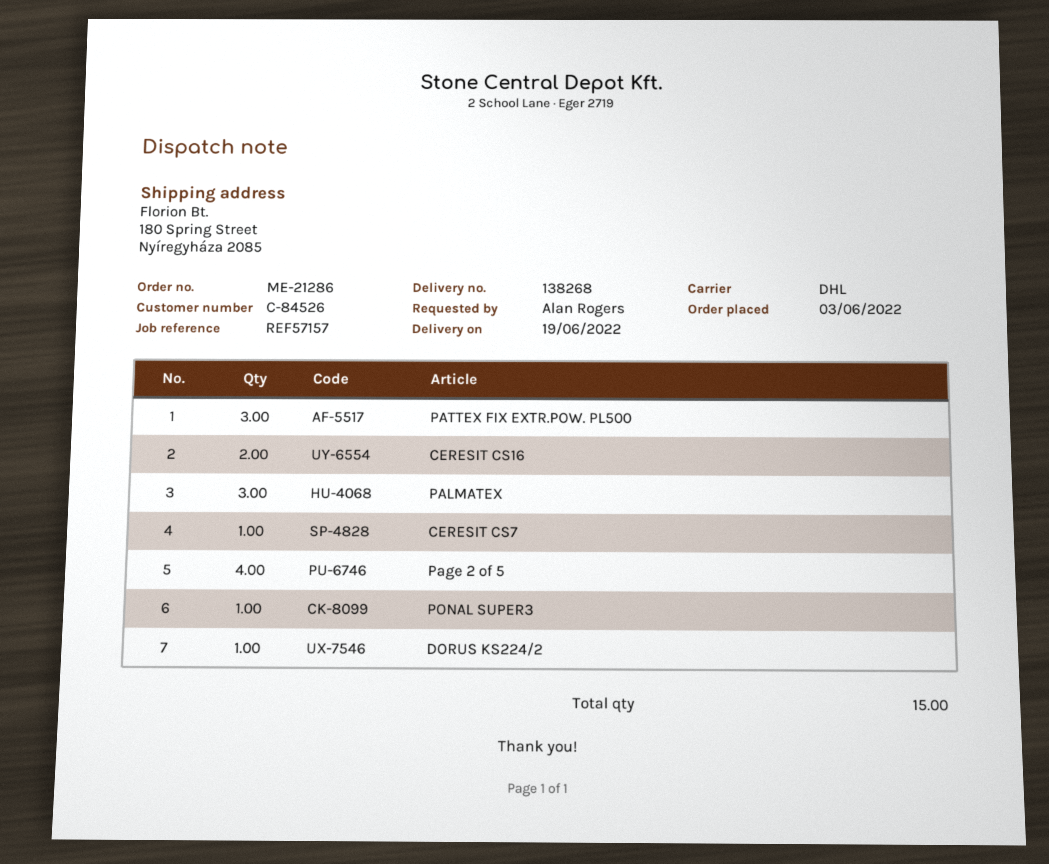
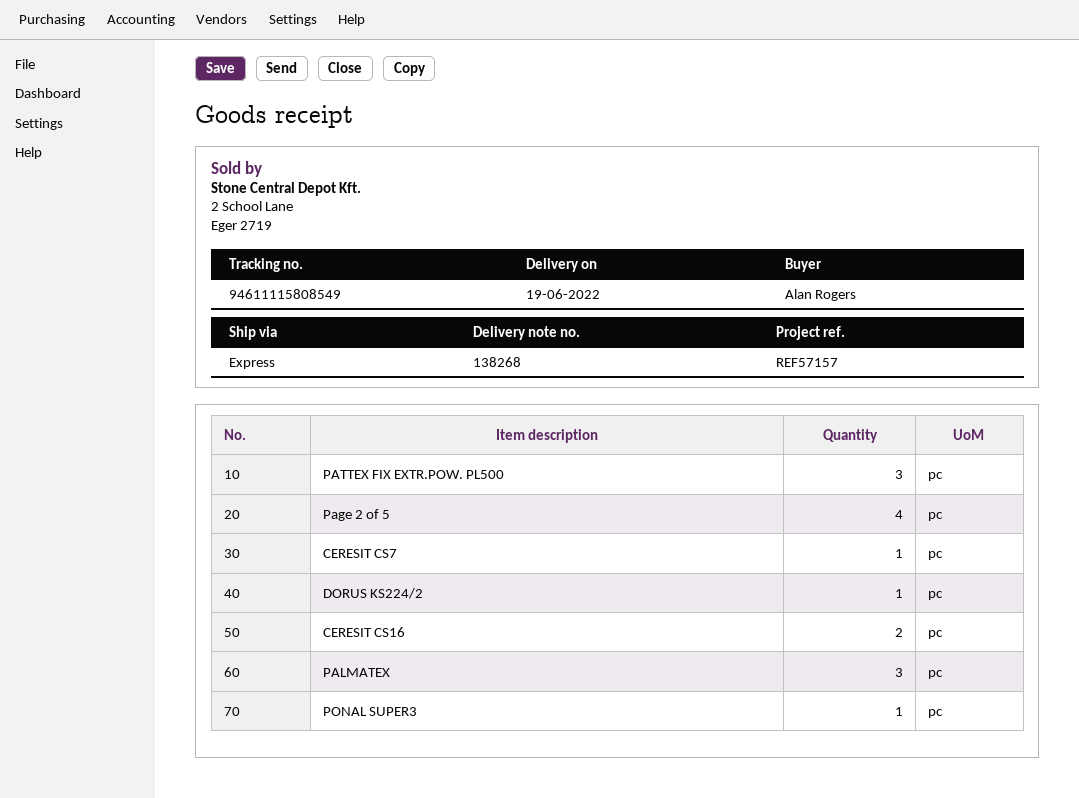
shipping method: DHL -> express

